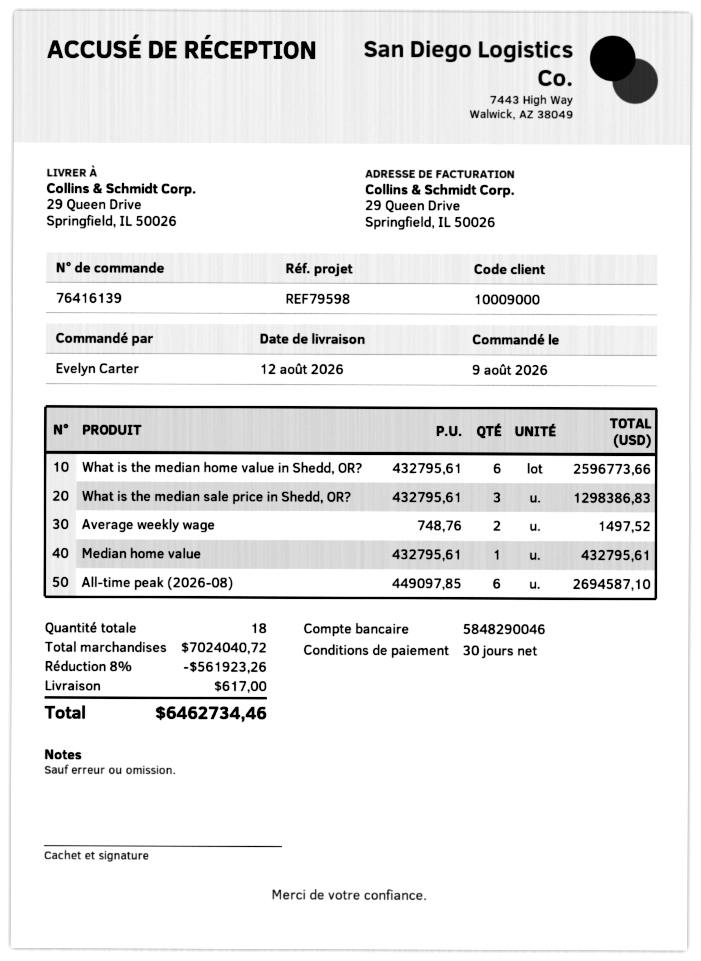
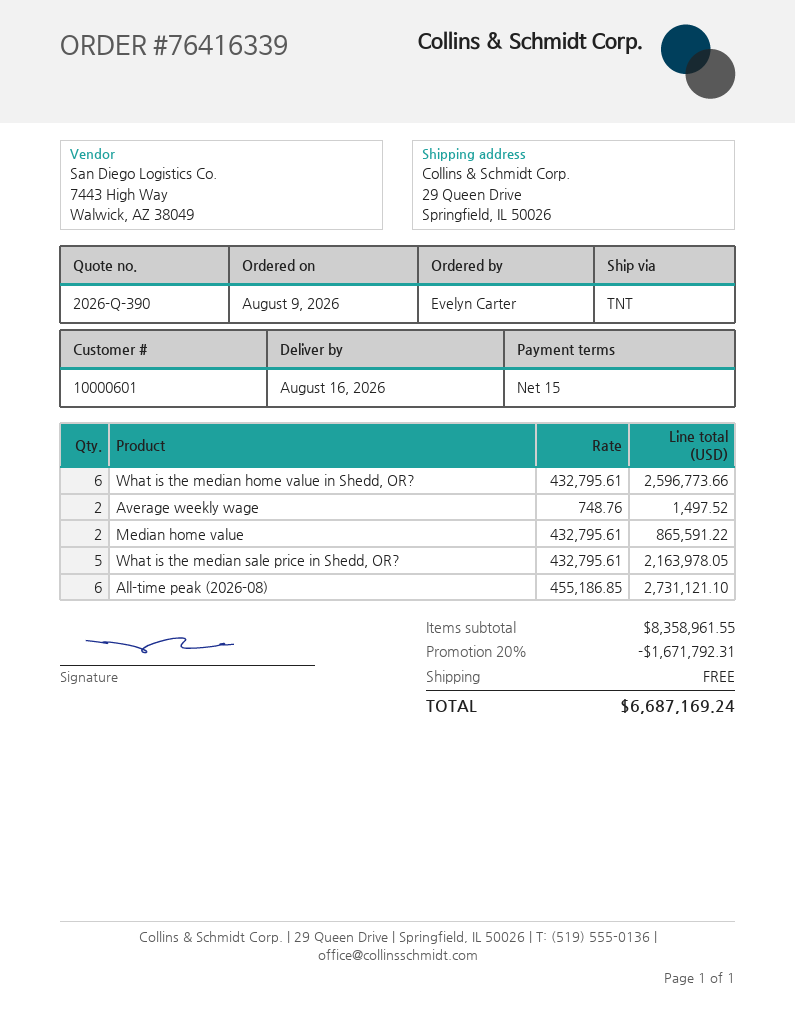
order number: 76416139 -> 76416339
delivery date: 2026-08-12 -> 2026-08-16
payment terms: 30 days -> 15 days
customer number: 10009000 -> 10000601
What is the median sale price in Shedd, OR?: 3 x 432795.61 = 1298386.83 -> 5 x 432795.61 = 2163978.05
Median home value: 1 x 432795.61 = 432795.61 -> 2 x 432795.61 = 865591.22
All-time peak (2026-08): 6 x 449097.85 = 2694587.10 -> 6 x 455186.85 = 2731121.10
subtotal: 7024040.72 -> 8358961.55
discount: 8% = 561923.26 -> 20% = 1671792.31
shipping: 617.00 -> 0.00
total: 6462734.46 -> 6687169.24

